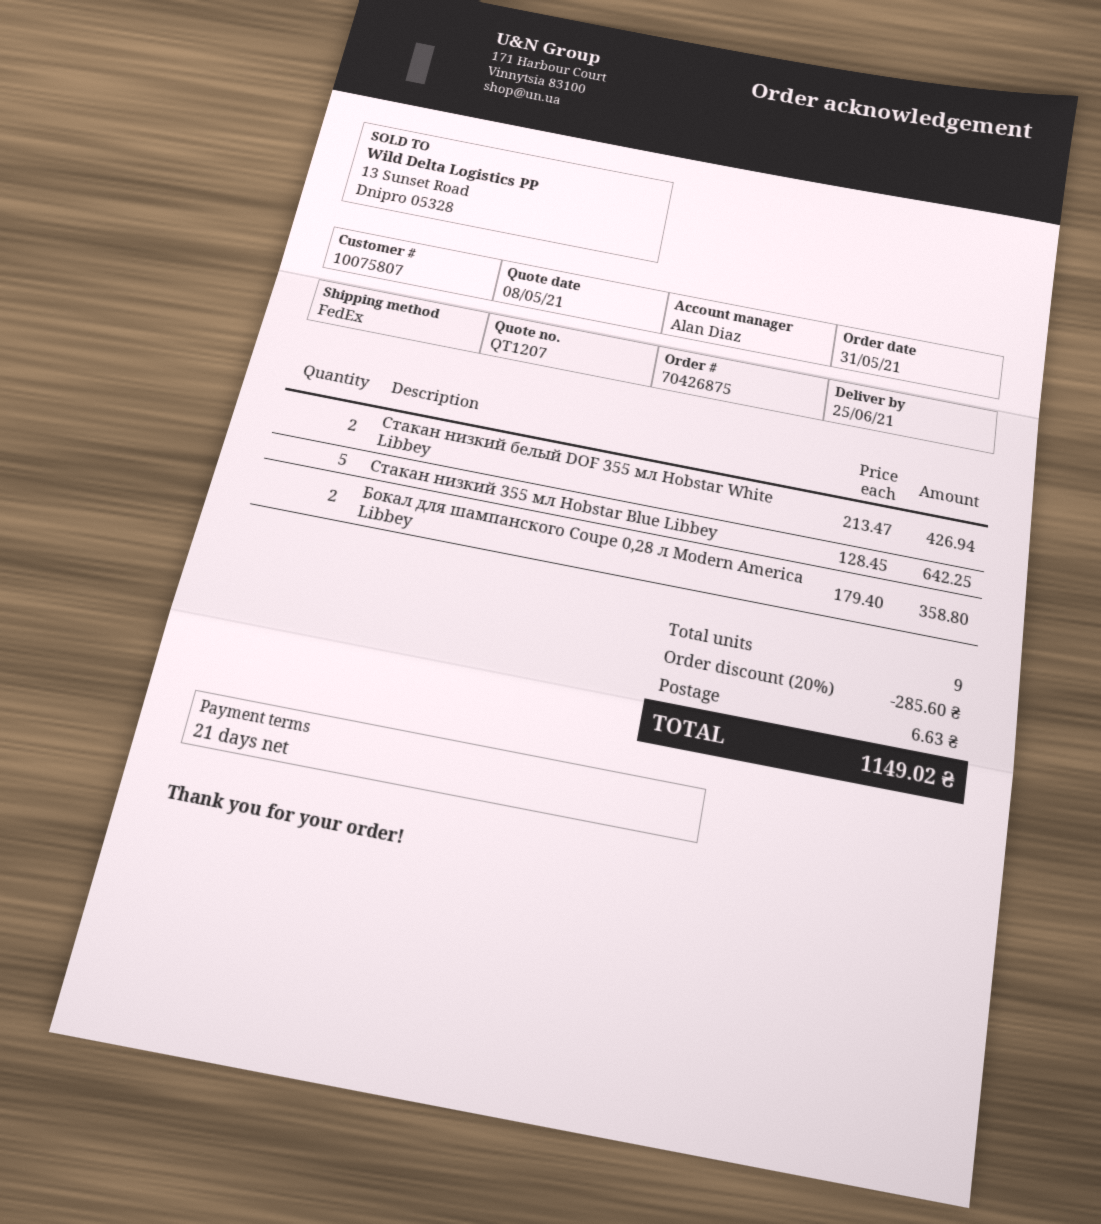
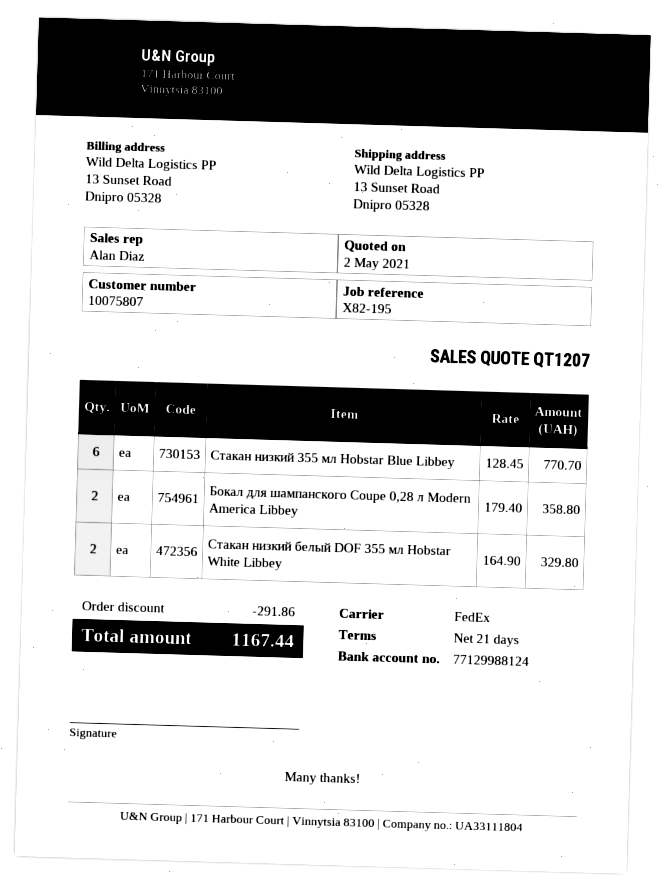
quote date: 2021-05-08 -> 2021-05-02
Стакан низкий белый DOF 355 мл Hobstar White Libbey: 2 x 213.47 = 426.94 -> 2 x 164.90 = 329.80
Стакан низкий 355 мл Hobstar Blue Libbey: 5 x 128.45 = 642.25 -> 6 x 128.45 = 770.70
discount: 285.60 -> 291.86
shipping: 6.63 -> none
total: 1149.02 -> 1167.44

